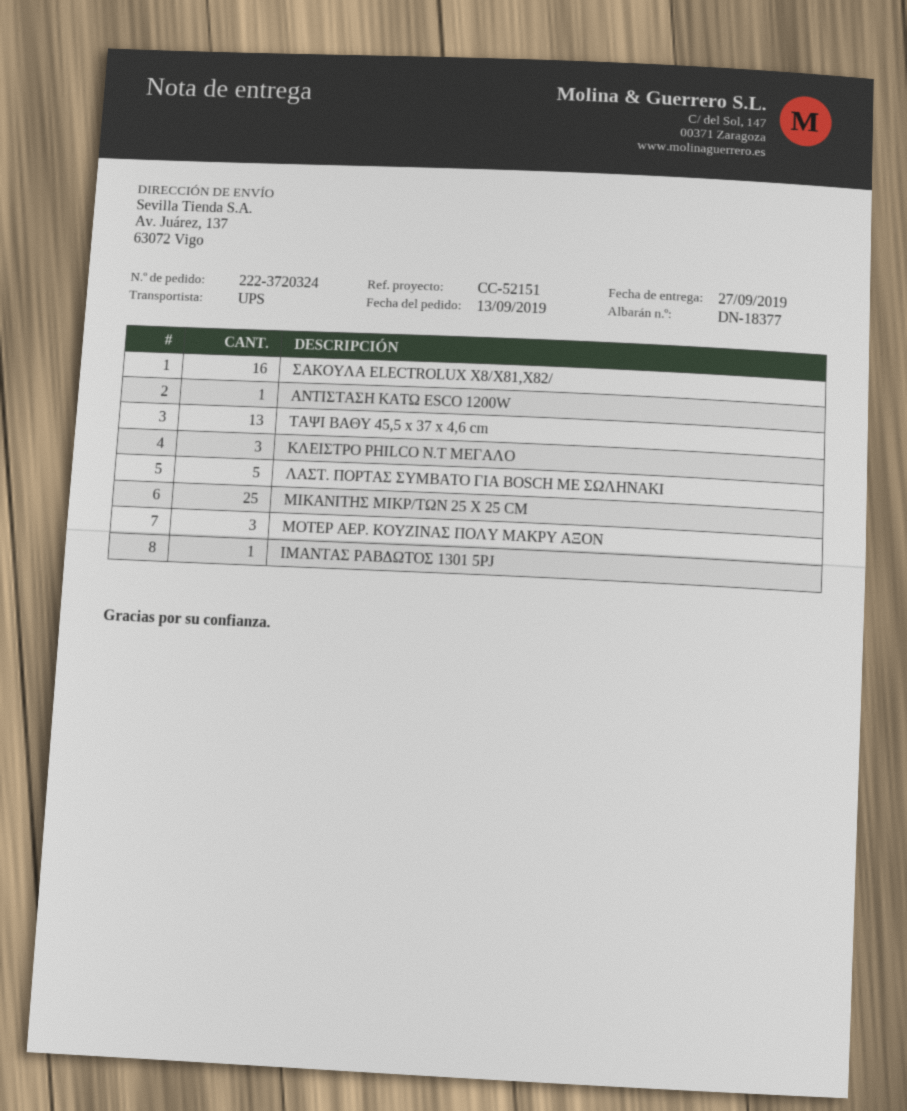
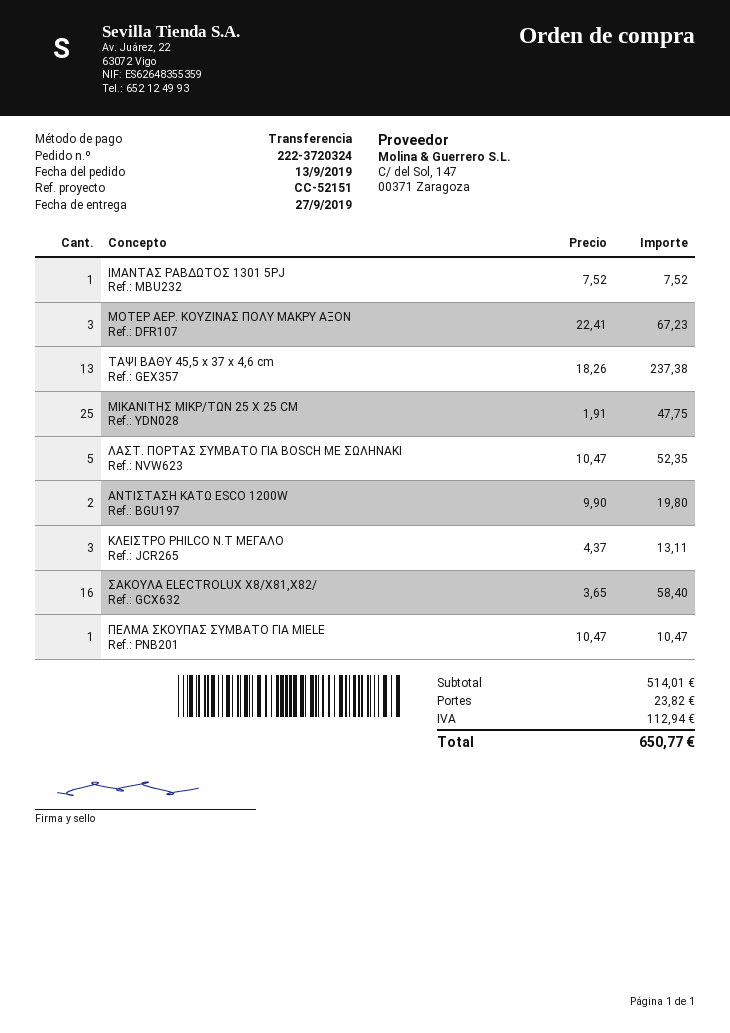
ΑΝΤΙΣΤΑΣΗ ΚΑΤΩ ESCO 1200W: 1 -> 2
ΠΕΛΜΑ ΣΚΟΥΠΑΣ ΣΥΜΒΑΤΟ ΓΙΑ MIELE: none -> 1

